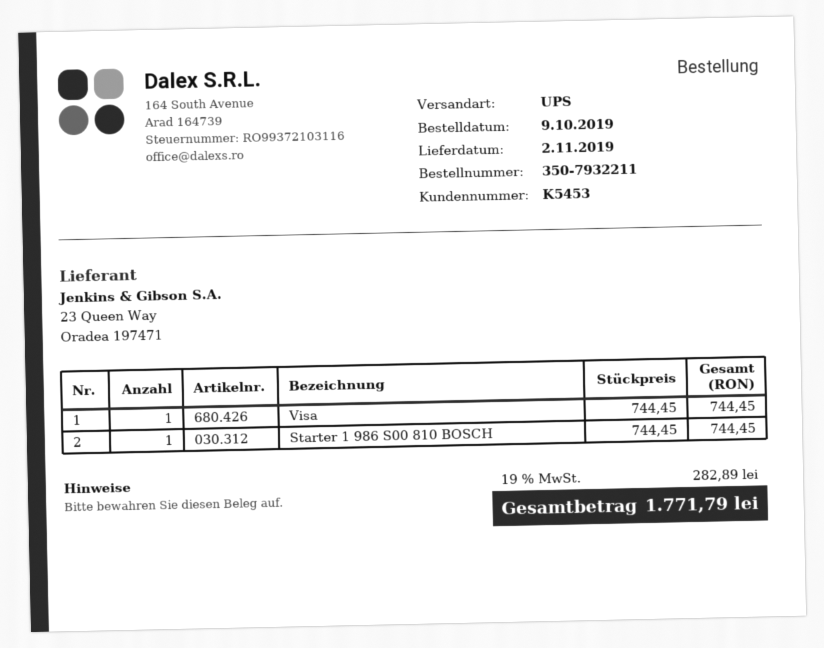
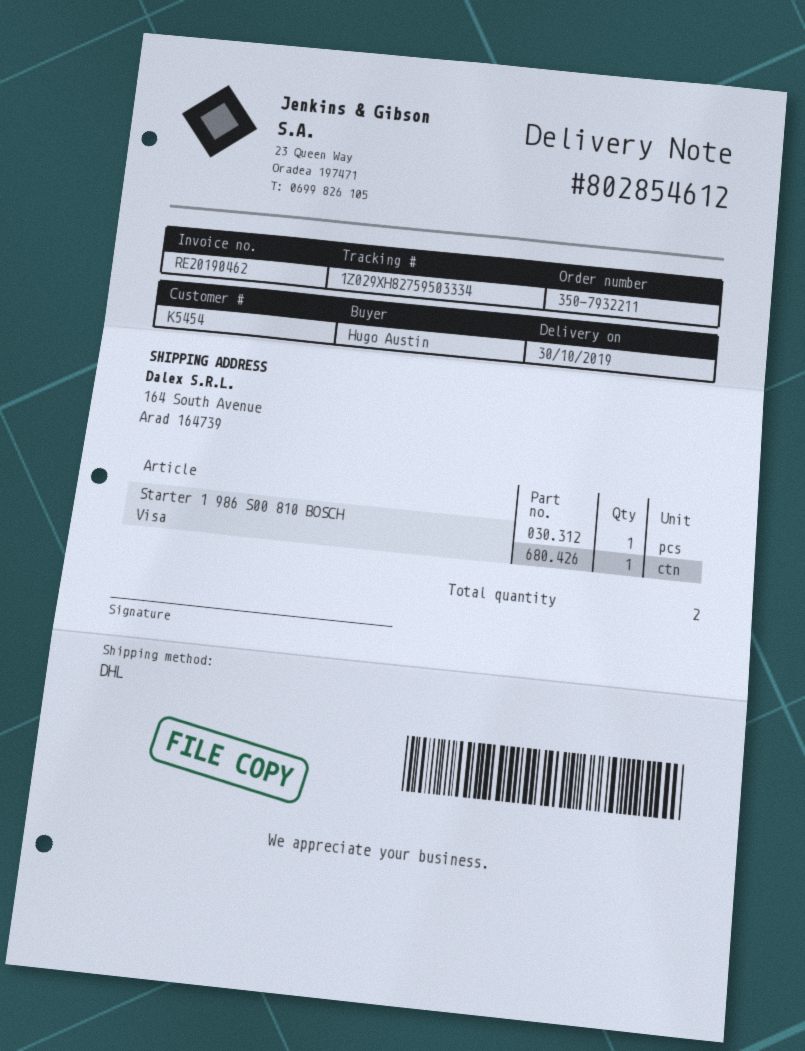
delivery date: 2019-11-02 -> 2019-10-30
customer number: K5453 -> K5454
shipping method: UPS -> DHL

